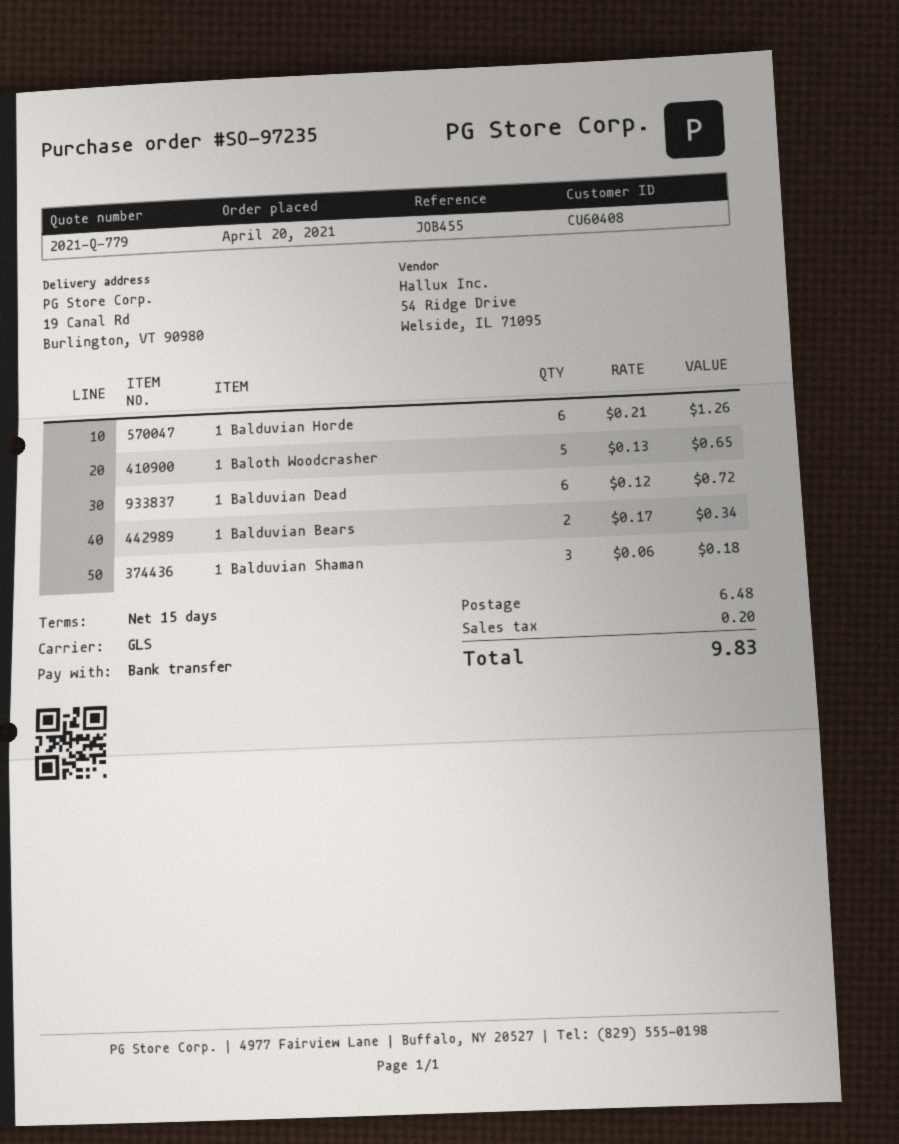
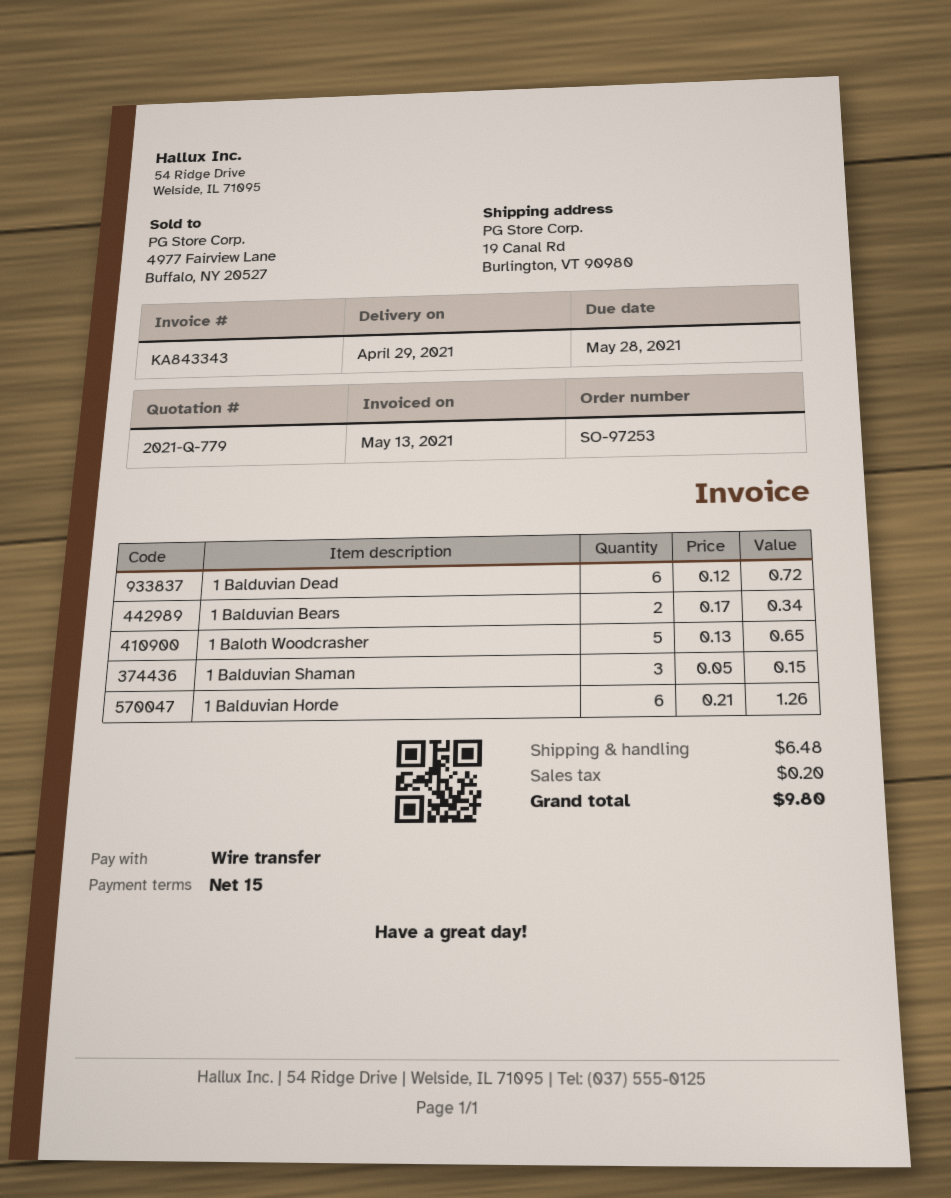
order number: SO-97235 -> SO-97253
1 Balduvian Shaman: 3 x 0.06 = 0.18 -> 3 x 0.05 = 0.15
total: 9.83 -> 9.80

